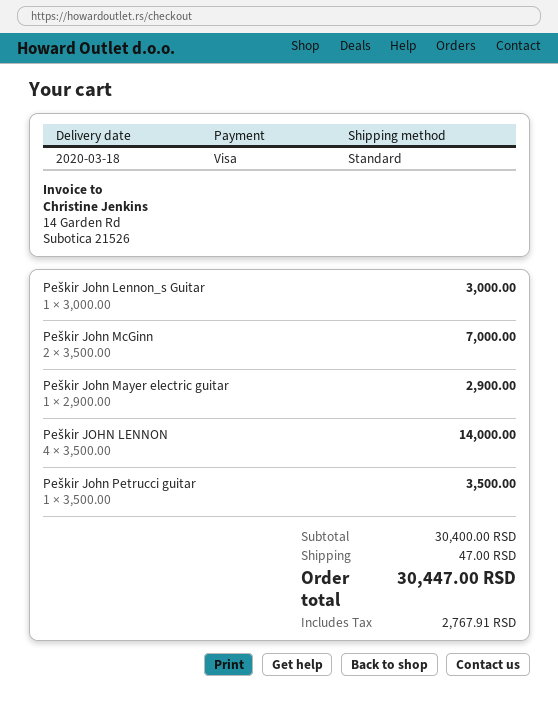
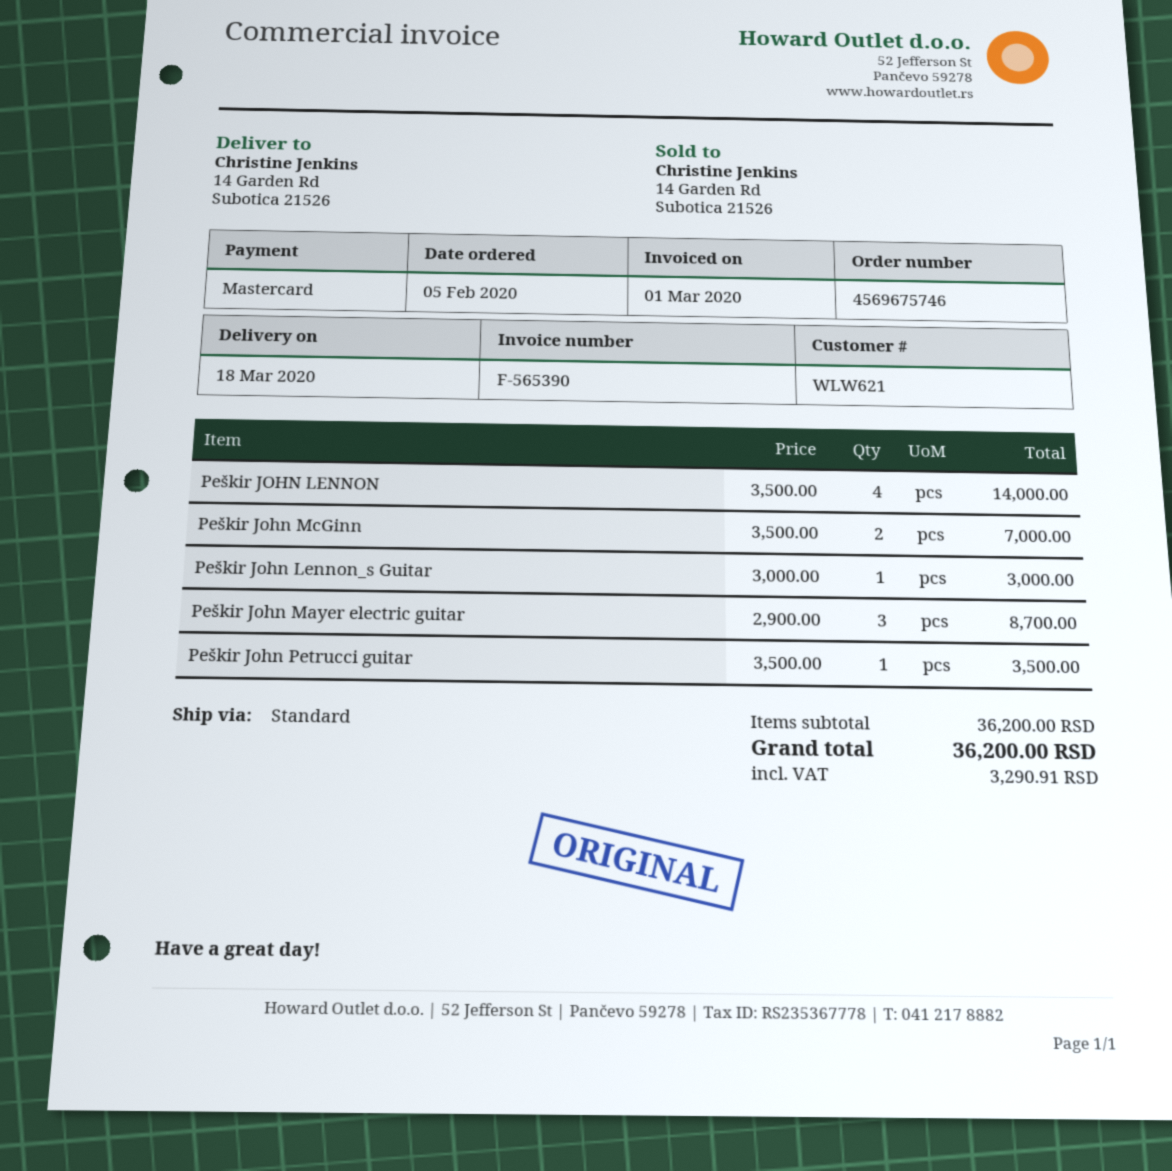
payment method: Visa -> Mastercard
Peškir John Mayer electric guitar: 1 x 2900.00 = 2900.00 -> 3 x 2900.00 = 8700.00
subtotal: 30400.00 -> 36200.00
shipping: 47.00 -> none
tax: 2767.91 -> 3290.91
total: 30447.00 -> 36200.00

